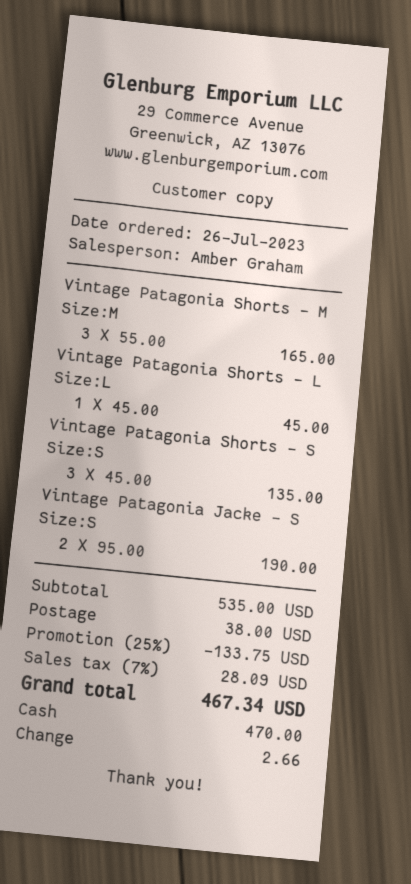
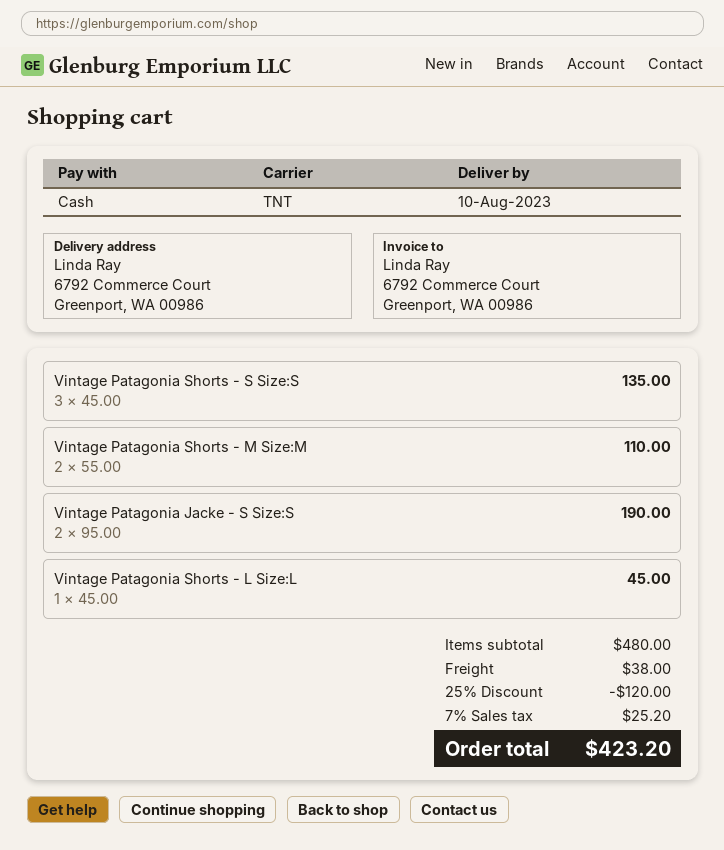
Vintage Patagonia Shorts - M Size:M: 3 x 55.00 = 165.00 -> 2 x 55.00 = 110.00
subtotal: 535.00 -> 480.00
discount: 25% = 133.75 -> 25% = 120.00
tax: 7% = 28.09 -> 7% = 25.20
total: 467.34 -> 423.20

